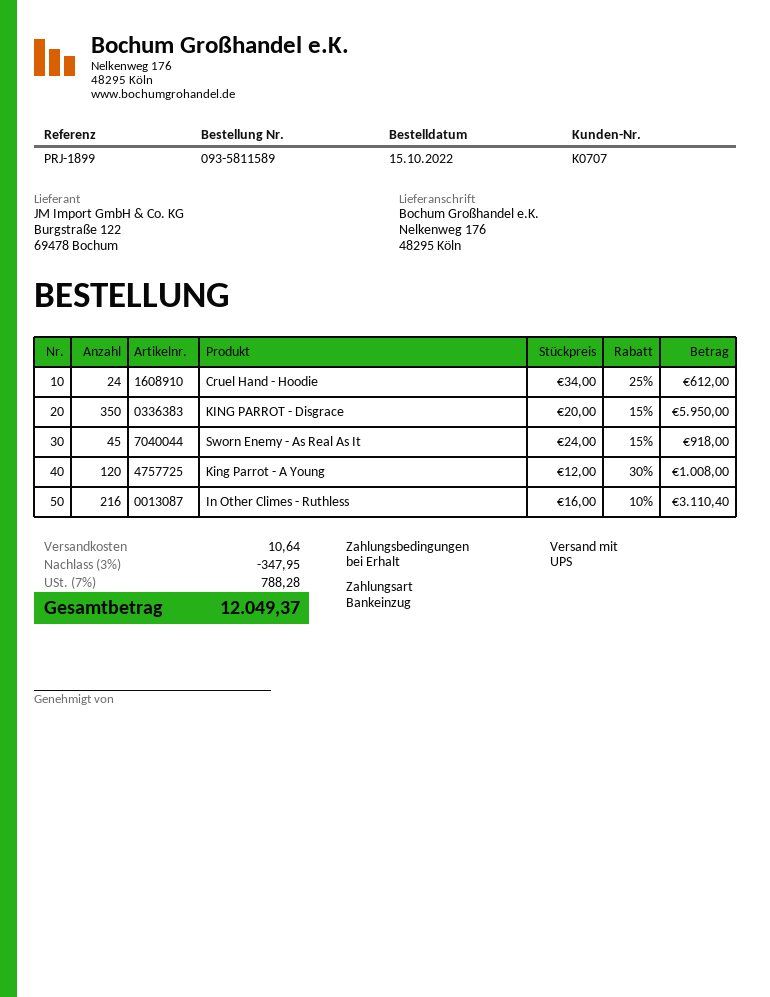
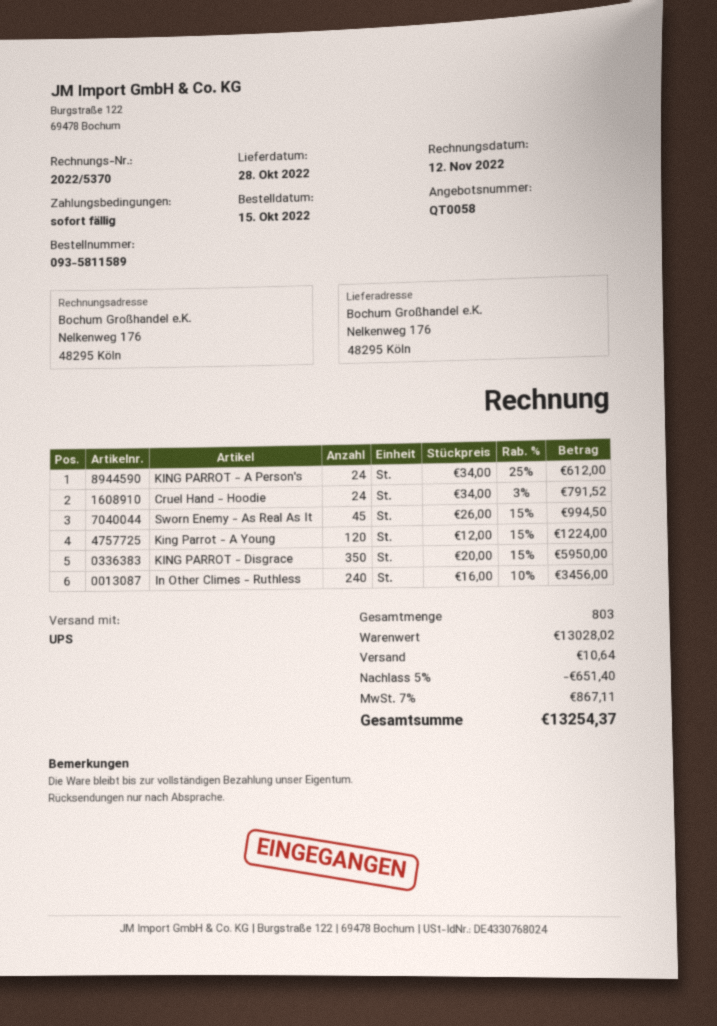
Cruel Hand - Hoodie: 24 x 34.00 - 25% = 612.00 -> 24 x 34.00 - 3% = 791.52
Sworn Enemy - As Real As It: 45 x 24.00 - 15% = 918.00 -> 45 x 26.00 - 15% = 994.50
King Parrot - A Young: 120 x 12.00 - 30% = 1008.00 -> 120 x 12.00 - 15% = 1224.00
In Other Climes - Ruthless: 216 x 16.00 - 10% = 3110.40 -> 240 x 16.00 - 10% = 3456.00
KING PARROT - A Person's: none -> 24 x 34.00 - 25% = 612.00
discount: 3% = 347.95 -> 5% = 651.40
tax: 7% = 788.28 -> 7% = 867.11
total: 12049.37 -> 13254.37

